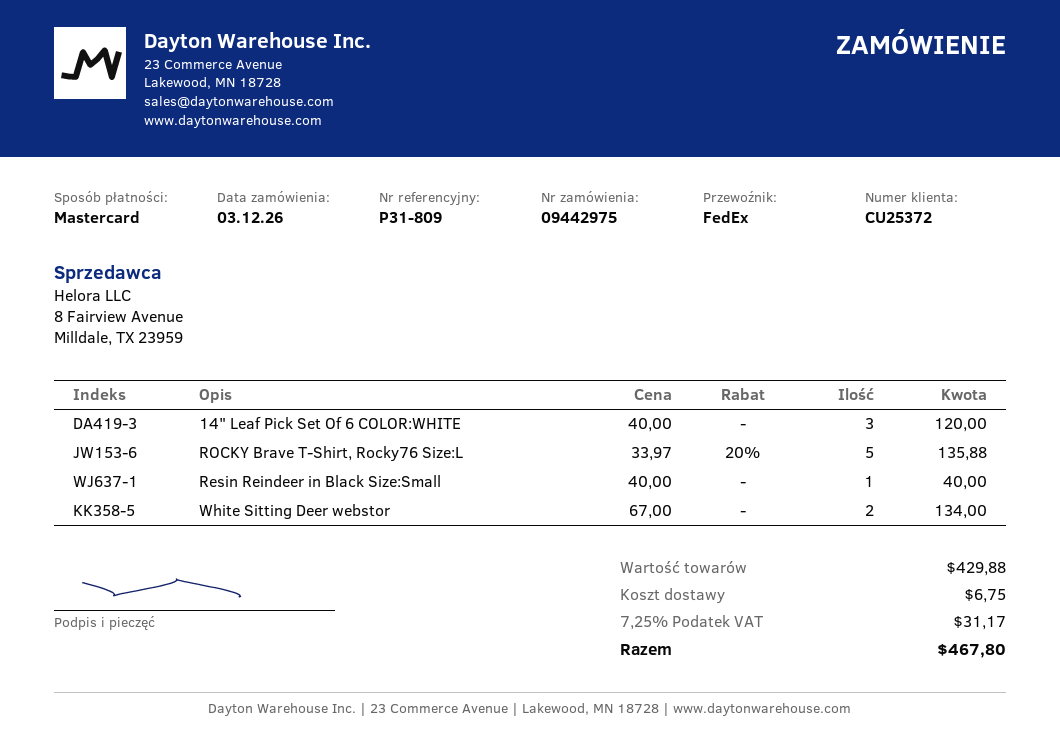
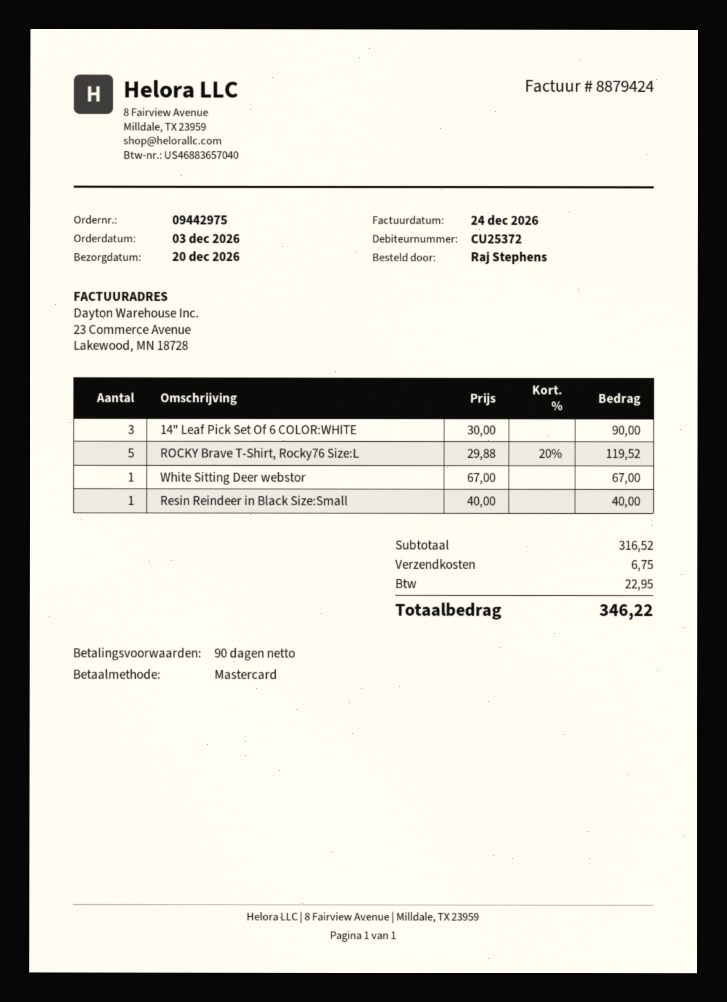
14" Leaf Pick Set Of 6 COLOR:WHITE: 3 x 40.00 = 120.00 -> 3 x 30.00 = 90.00
ROCKY Brave T-Shirt, Rocky76 Size:L: 5 x 33.97 - 20% = 135.88 -> 5 x 29.88 - 20% = 119.52
White Sitting Deer webstor: 2 x 67.00 = 134.00 -> 1 x 67.00 = 67.00
subtotal: 429.88 -> 316.52
tax: 31.17 -> 22.95
total: 467.80 -> 346.22

